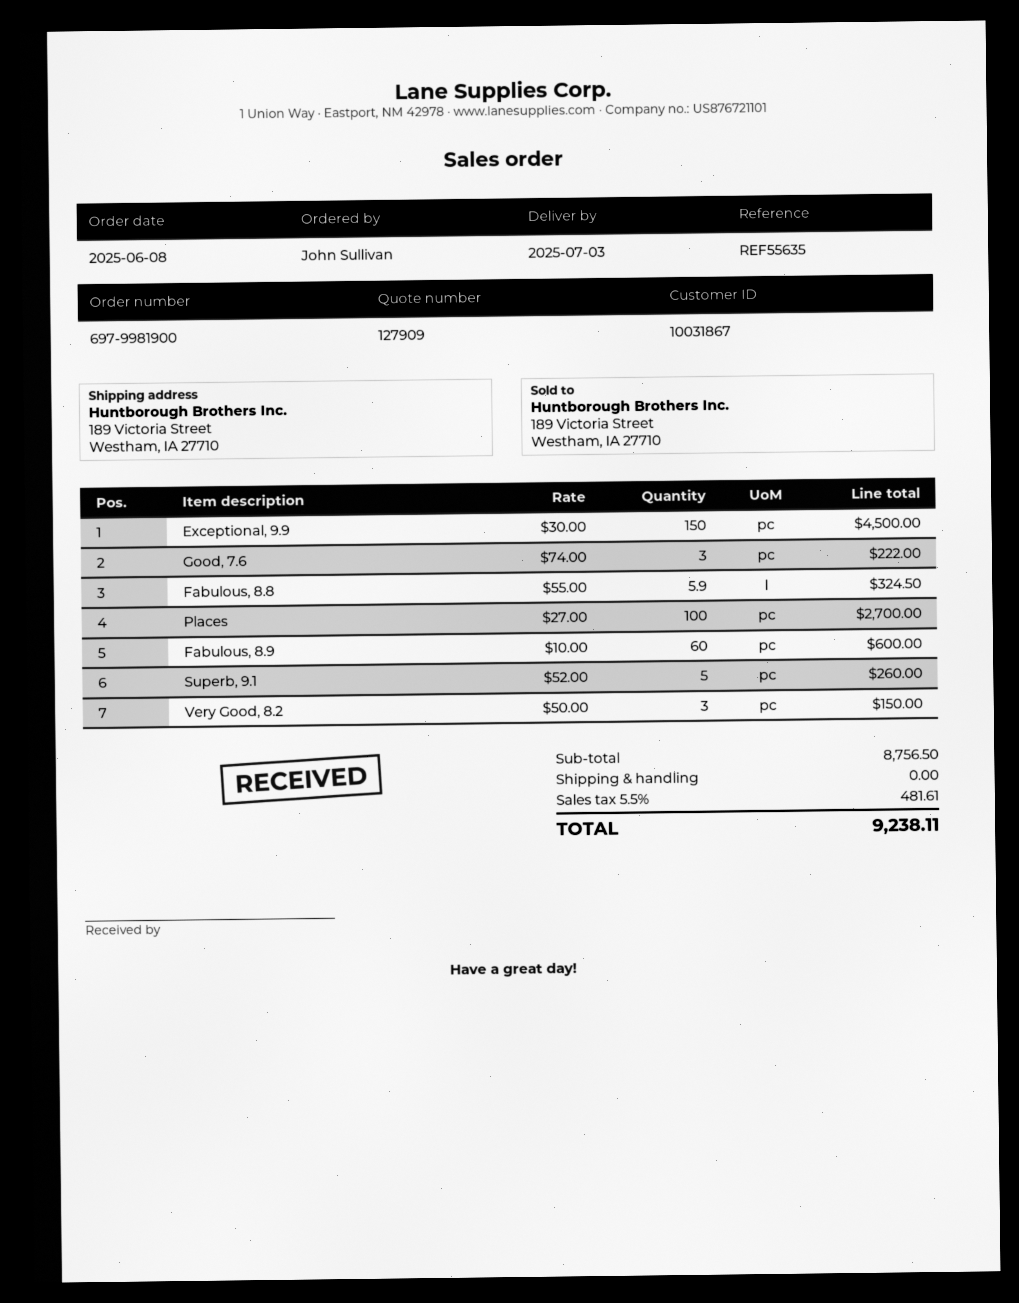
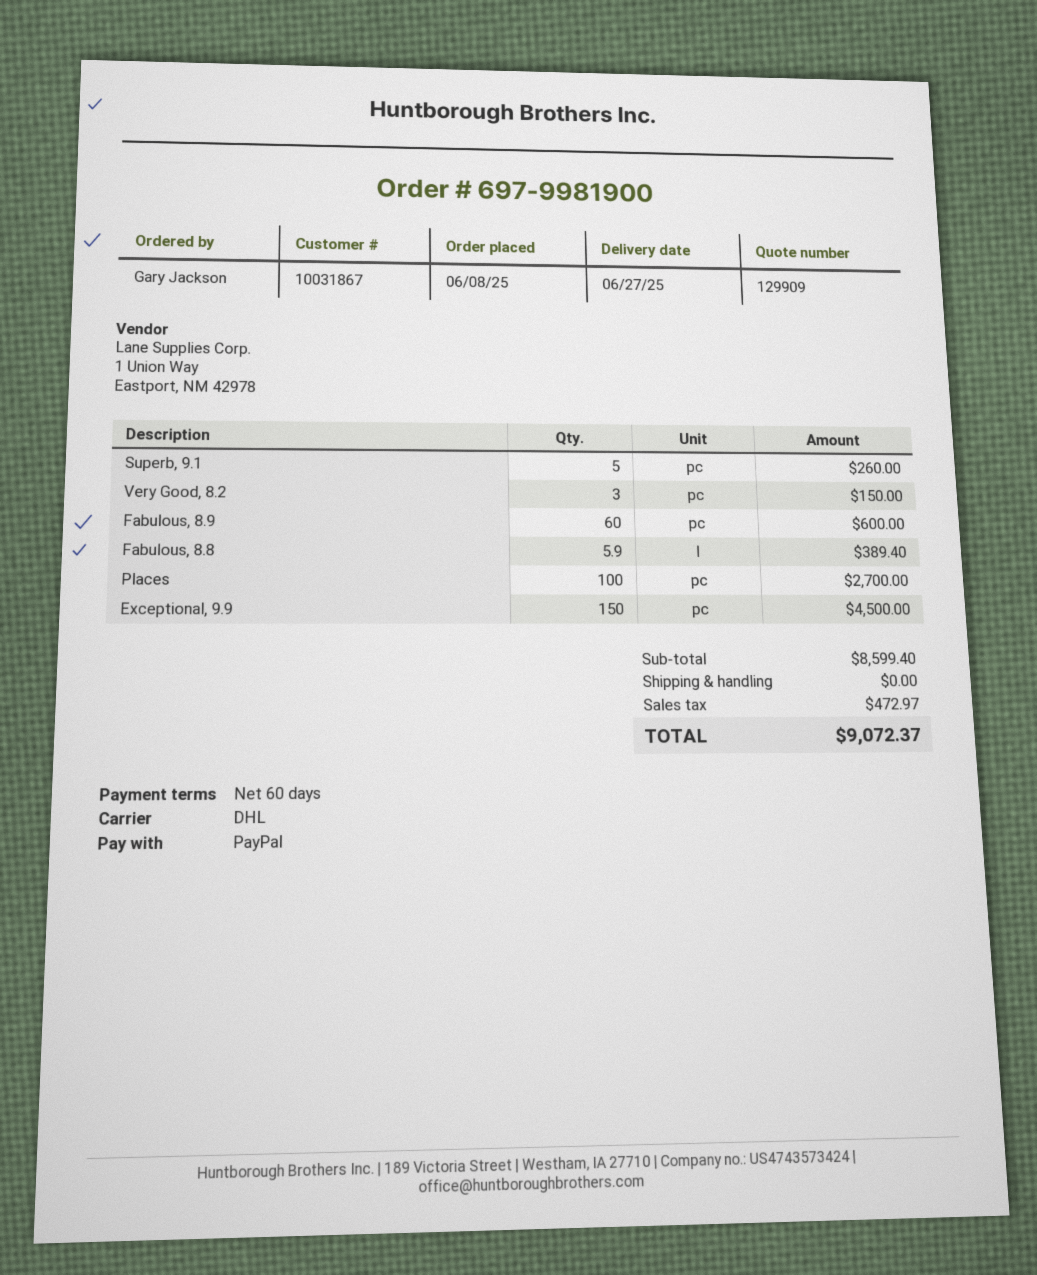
quote number: 127909 -> 129909
delivery date: 2025-07-03 -> 2025-06-27
ordered by: John Sullivan -> Gary Jackson
Good, 7.6: 3 for 222.00 -> none
Fabulous, 8.8: 5.9 for 324.50 -> 5.9 for 389.40
subtotal: 8756.50 -> 8599.40
tax: 481.61 -> 472.97
total: 9238.11 -> 9072.37

